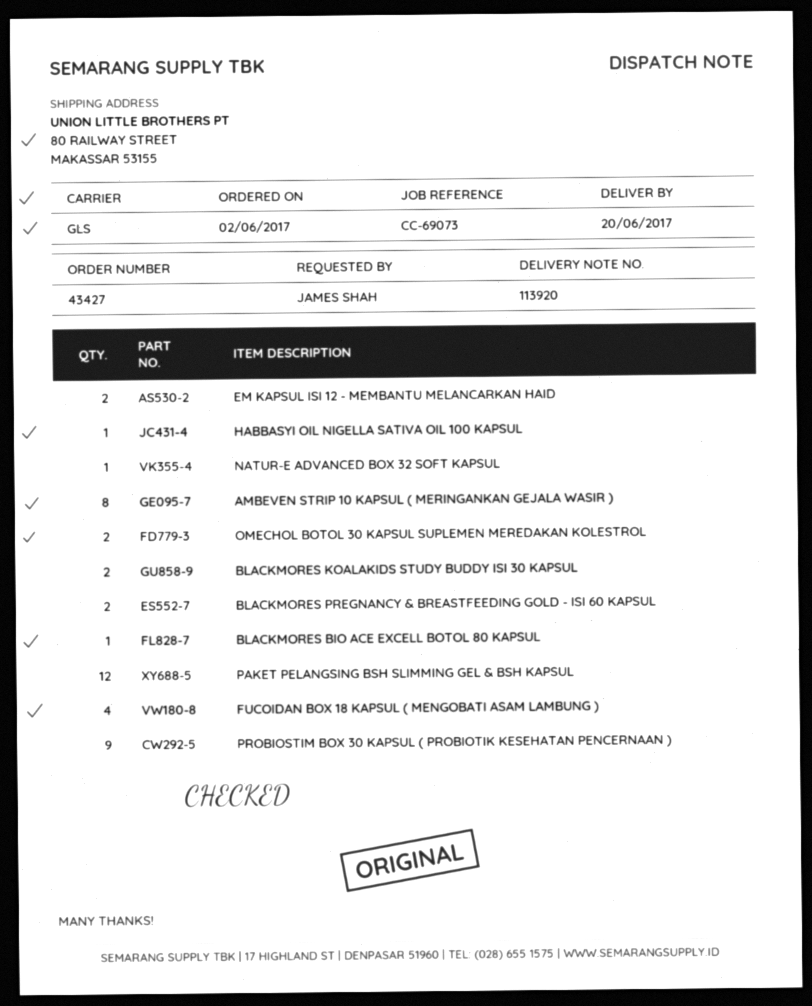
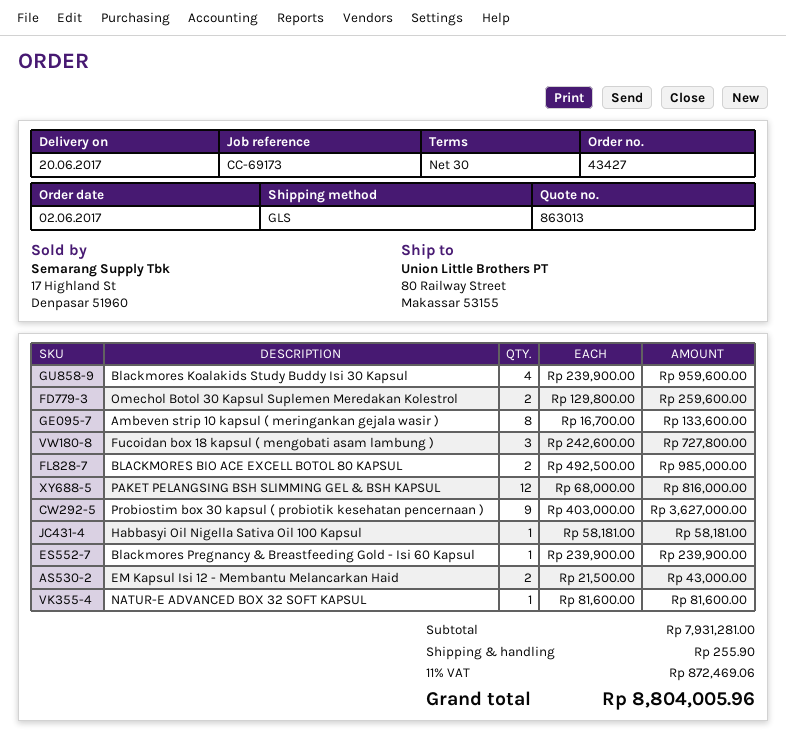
reference: CC-69073 -> CC-69173
BLACKMORES KOALAKIDS STUDY BUDDY ISI 30 KAPSUL: 2 -> 4
BLACKMORES PREGNANCY & BREASTFEEDING GOLD - ISI 60 KAPSUL: 2 -> 1
BLACKMORES BIO ACE EXCELL BOTOL 80 KAPSUL: 1 -> 2
FUCOIDAN BOX 18 KAPSUL ( MENGOBATI ASAM LAMBUNG ): 4 -> 3

